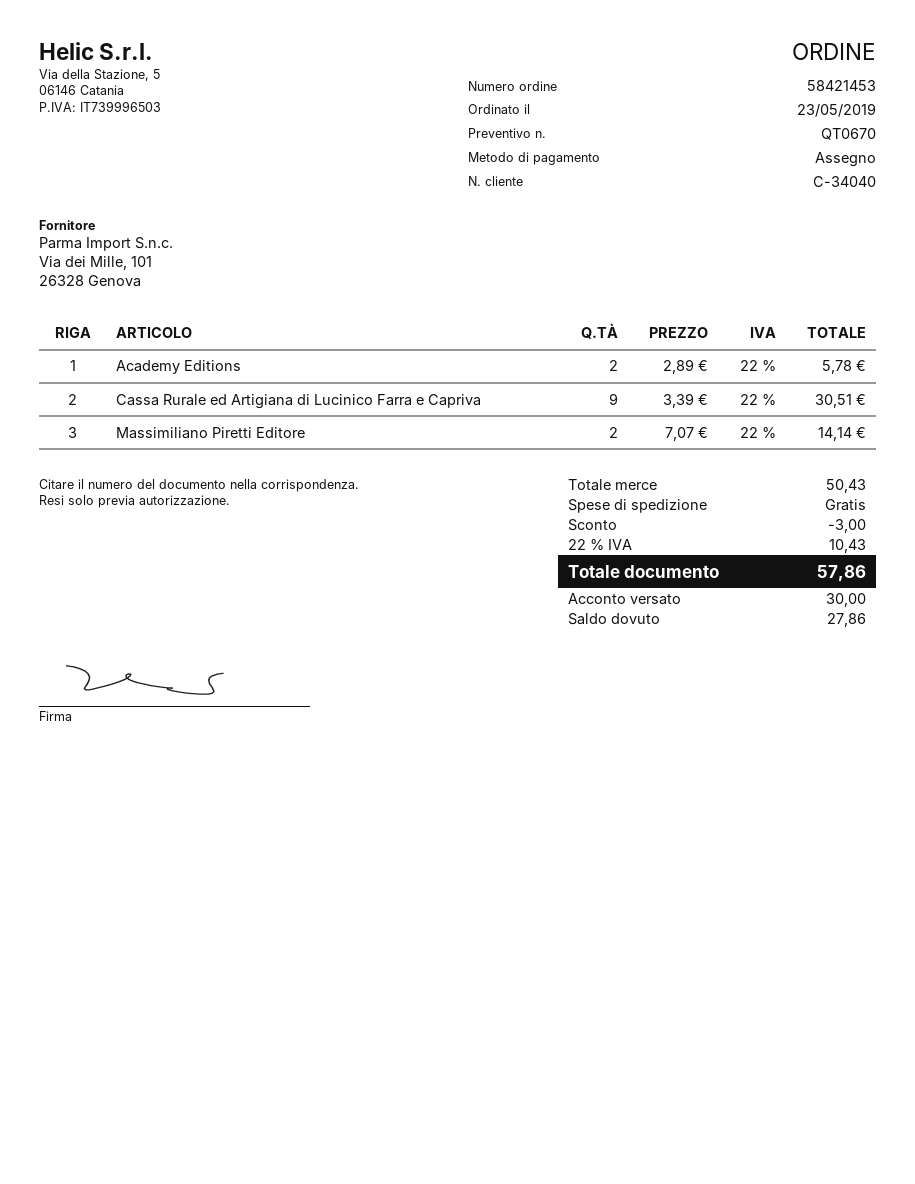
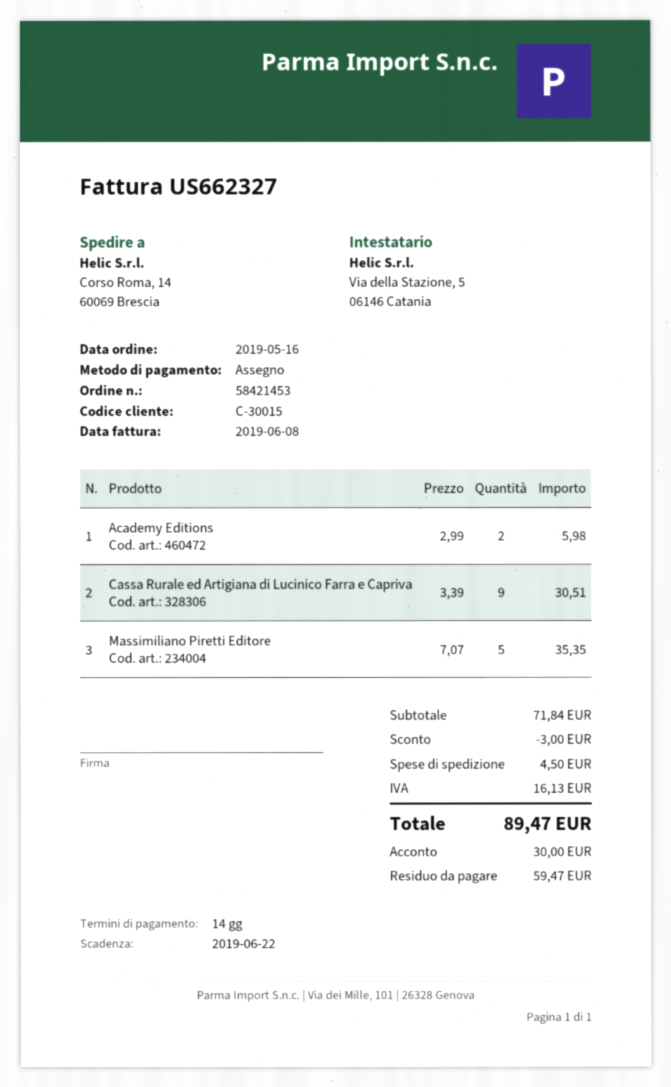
order date: 2019-05-23 -> 2019-05-16
customer number: C-34040 -> C-30015
Academy Editions: 2 x 2.89 = 5.78 -> 2 x 2.99 = 5.98
Massimiliano Piretti Editore: 2 x 7.07 = 14.14 -> 5 x 7.07 = 35.35
subtotal: 50.43 -> 71.84
shipping: 0.00 -> 4.50
tax: 10.43 -> 16.13
total: 57.86 -> 89.47
balance: 27.86 -> 59.47

